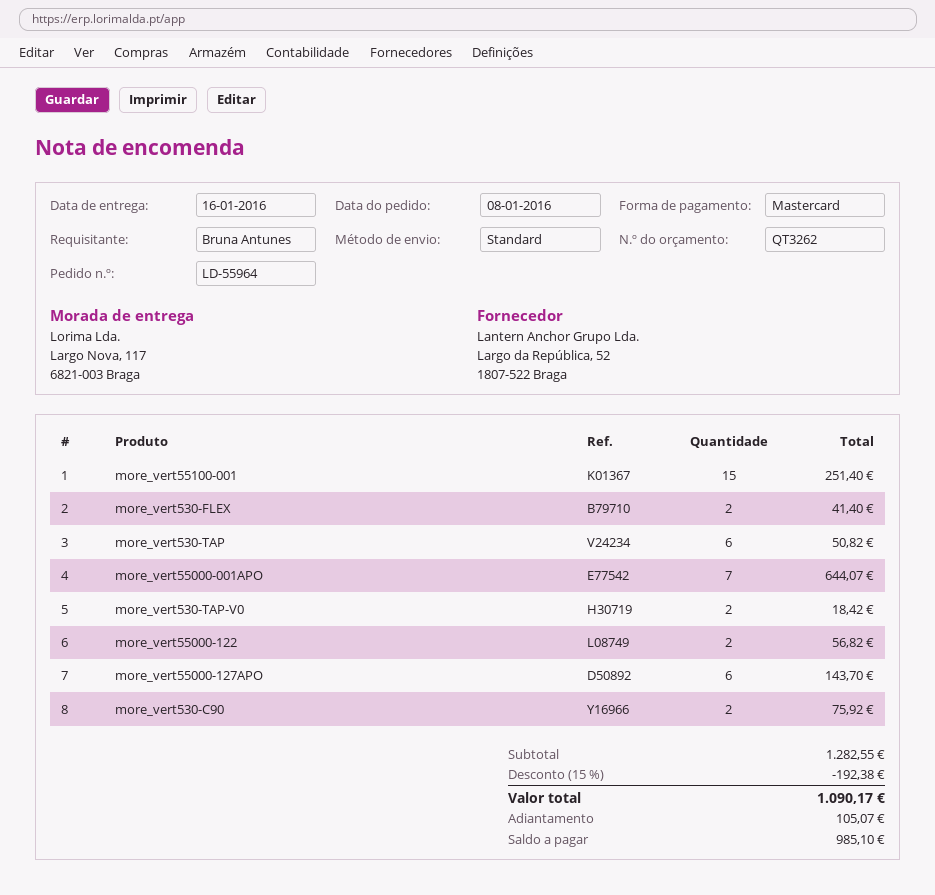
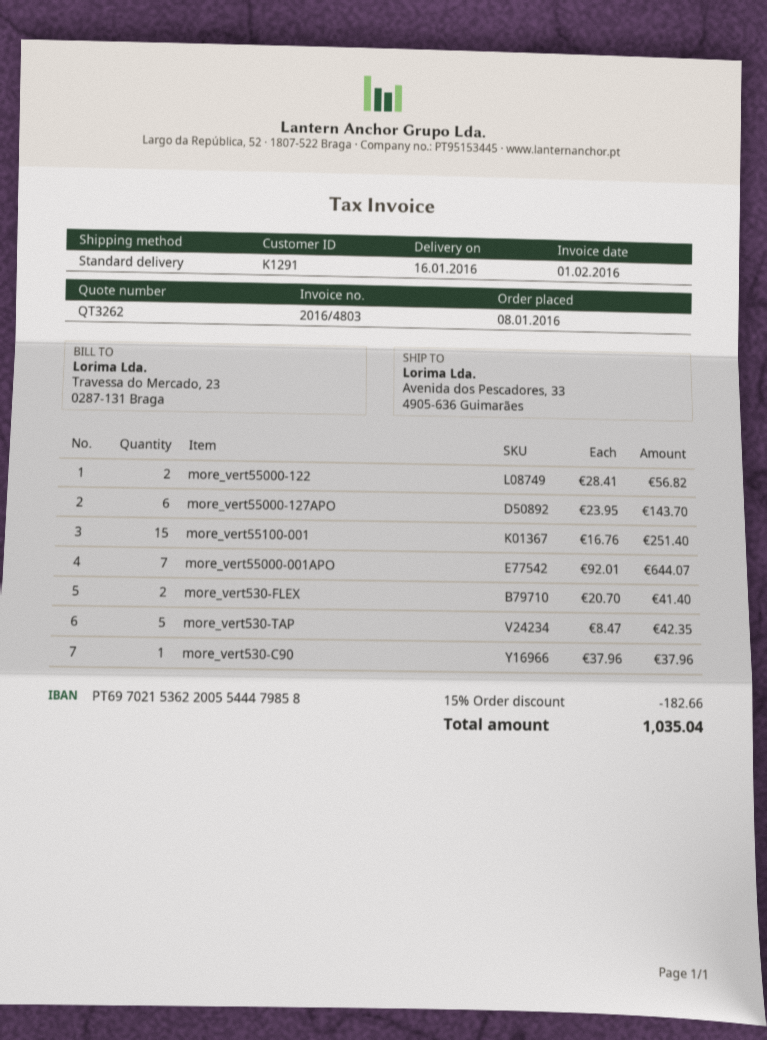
ship to: Largo Nova, 117, 6821-003 Braga -> Avenida dos Pescadores, 33, 4905-636 Guimarães
more_vert530-TAP: 6 for 50.82 -> 5 for 42.35
more_vert530-TAP-V0: 2 for 18.42 -> none
more_vert530-C90: 2 for 75.92 -> 1 for 37.96
discount: 15% = 192.38 -> 15% = 182.66
total: 1090.17 -> 1035.04

